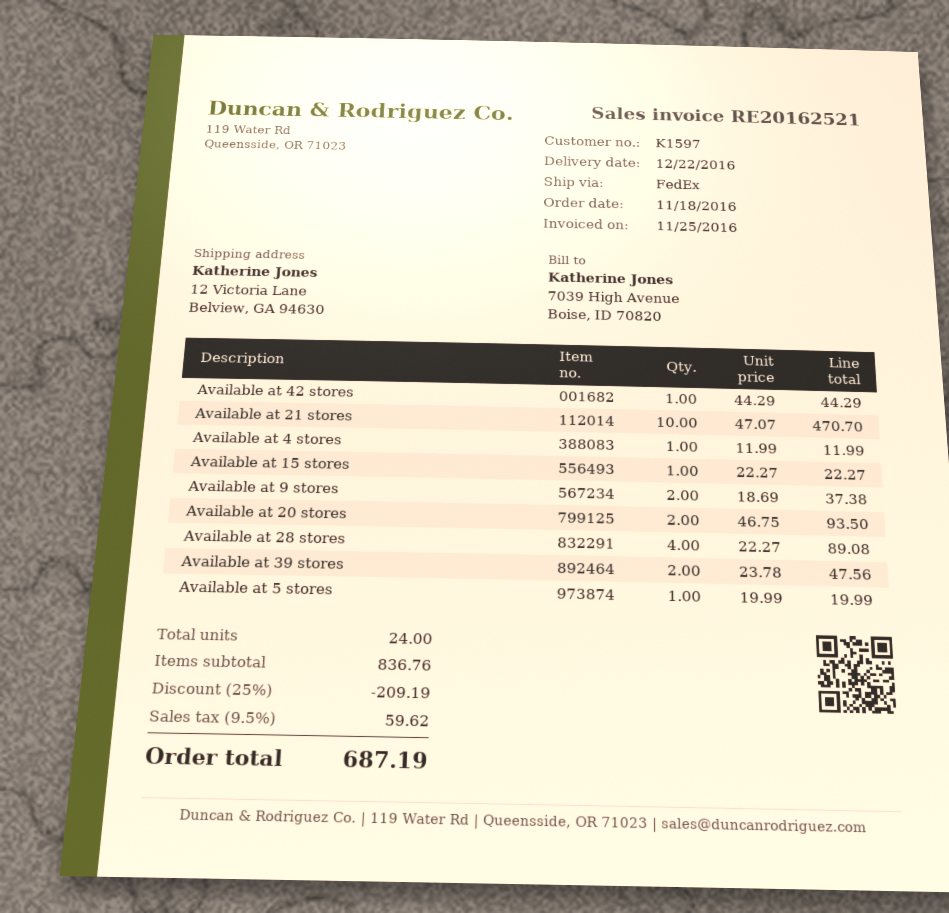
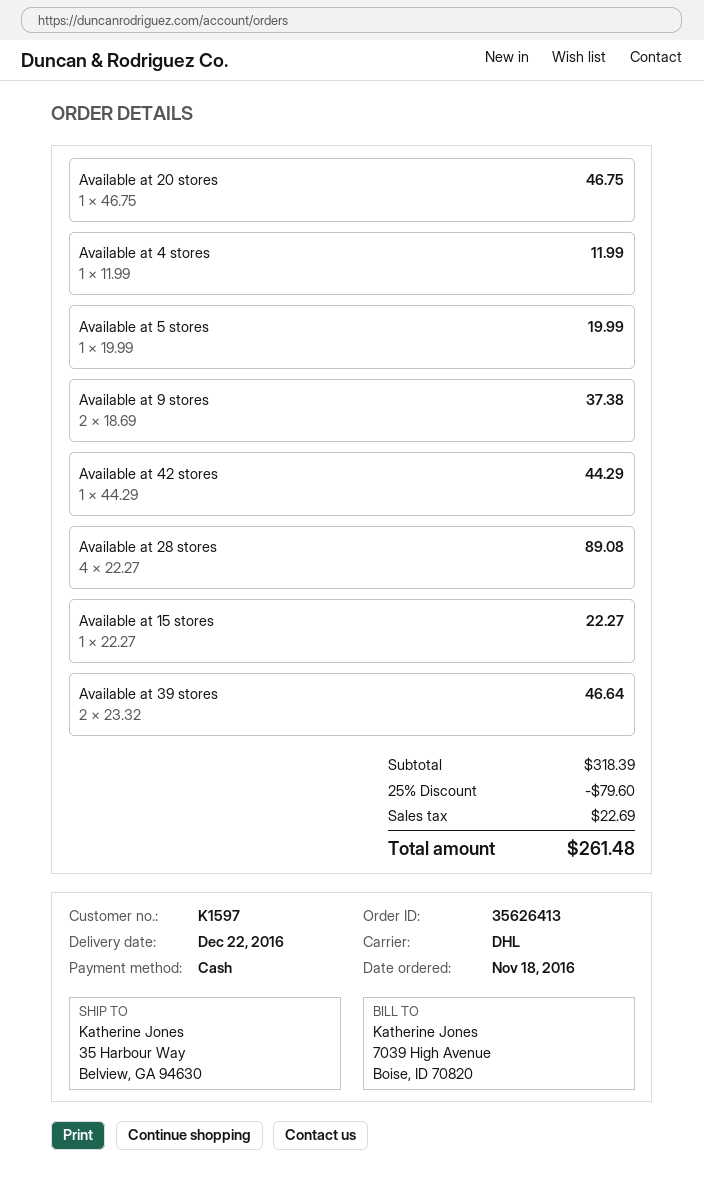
shipping method: FedEx -> DHL
ship to: 12 Victoria Lane, Belview, GA 94630 -> 35 Harbour Way, Belview, GA 94630
Available at 21 stores: 10 x 47.07 = 470.70 -> none
Available at 20 stores: 2 x 46.75 = 93.50 -> 1 x 46.75 = 46.75
Available at 39 stores: 2 x 23.78 = 47.56 -> 2 x 23.32 = 46.64
subtotal: 836.76 -> 318.39
discount: 25% = 209.19 -> 25% = 79.60
tax: 59.62 -> 22.69
total: 687.19 -> 261.48

